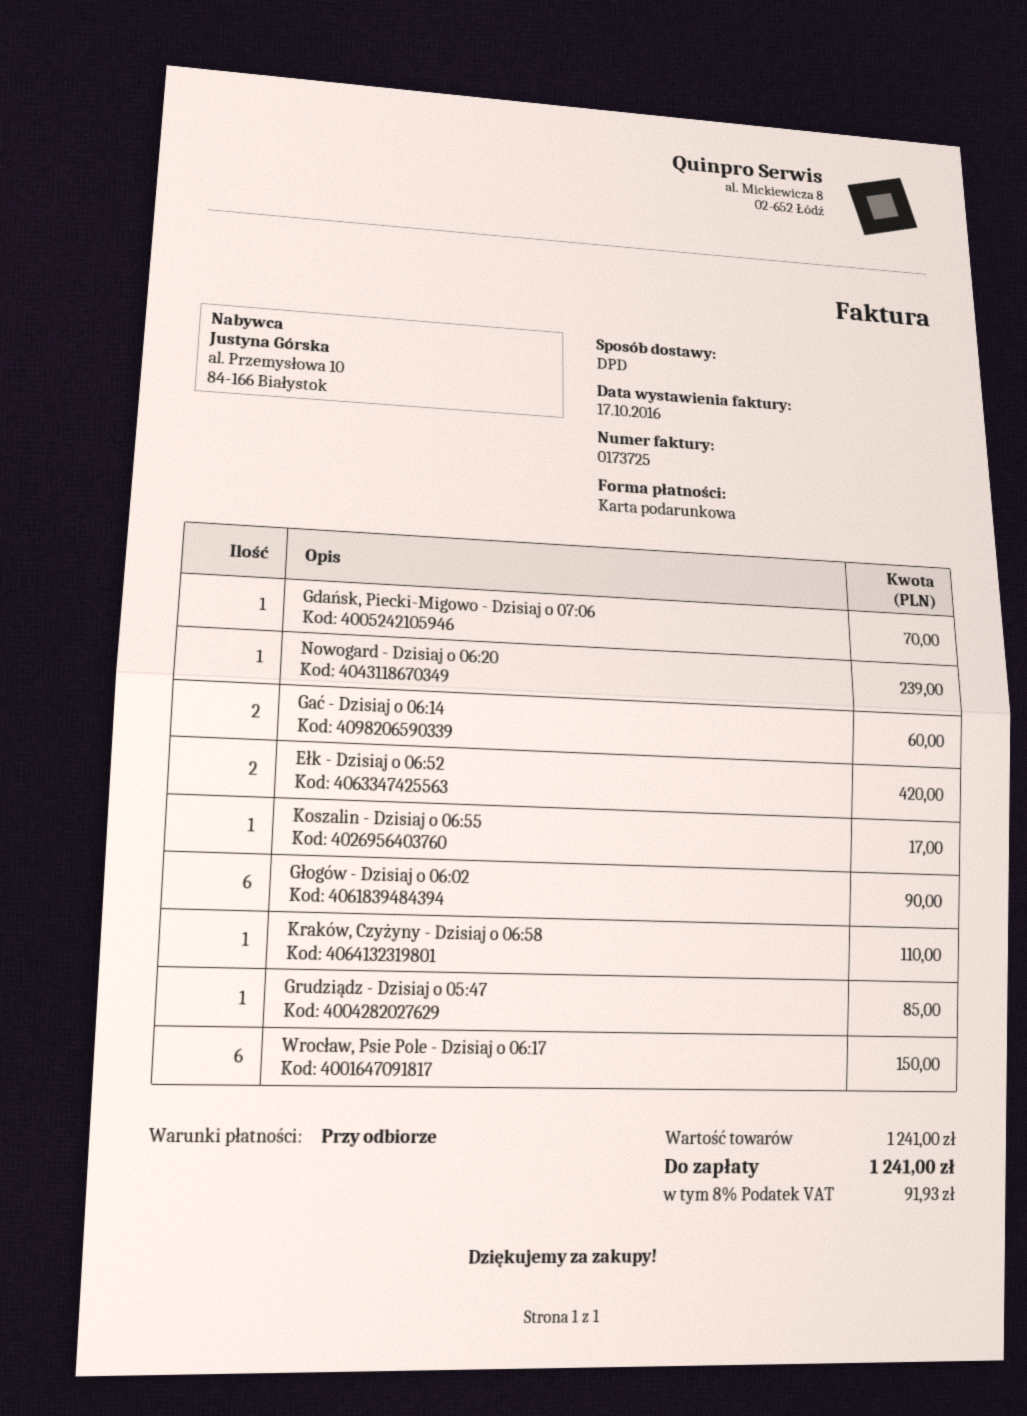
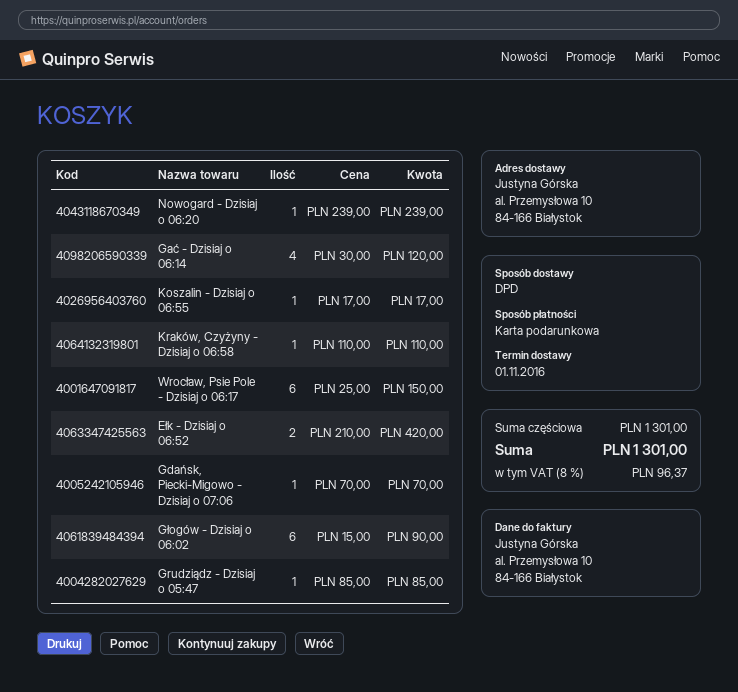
Gać - Dzisiaj o 06:14: 2 for 60.00 -> 4 for 120.00
subtotal: 1241.00 -> 1301.00
tax: 8% = 91.93 -> 8% = 96.37
total: 1241.00 -> 1301.00

